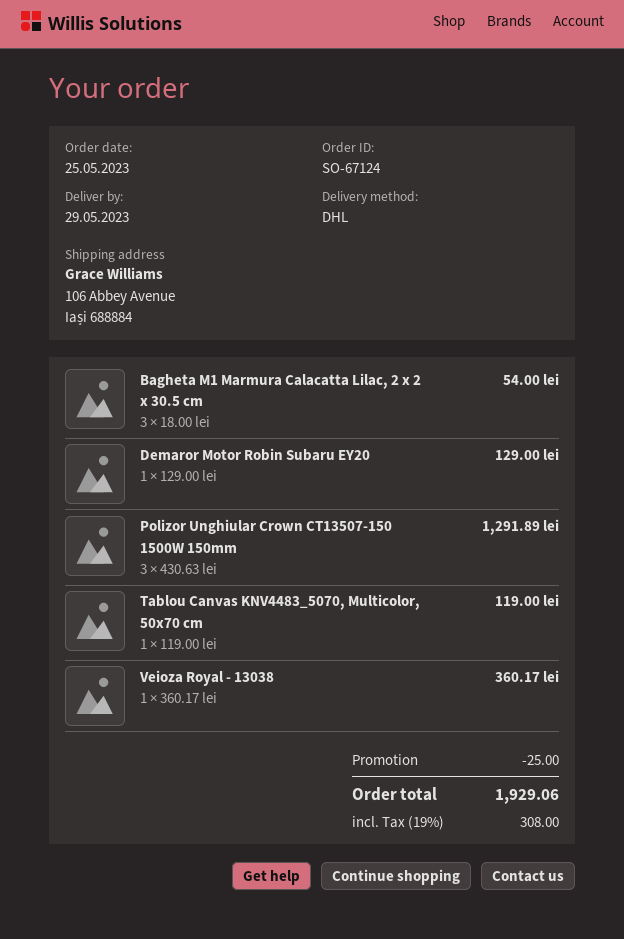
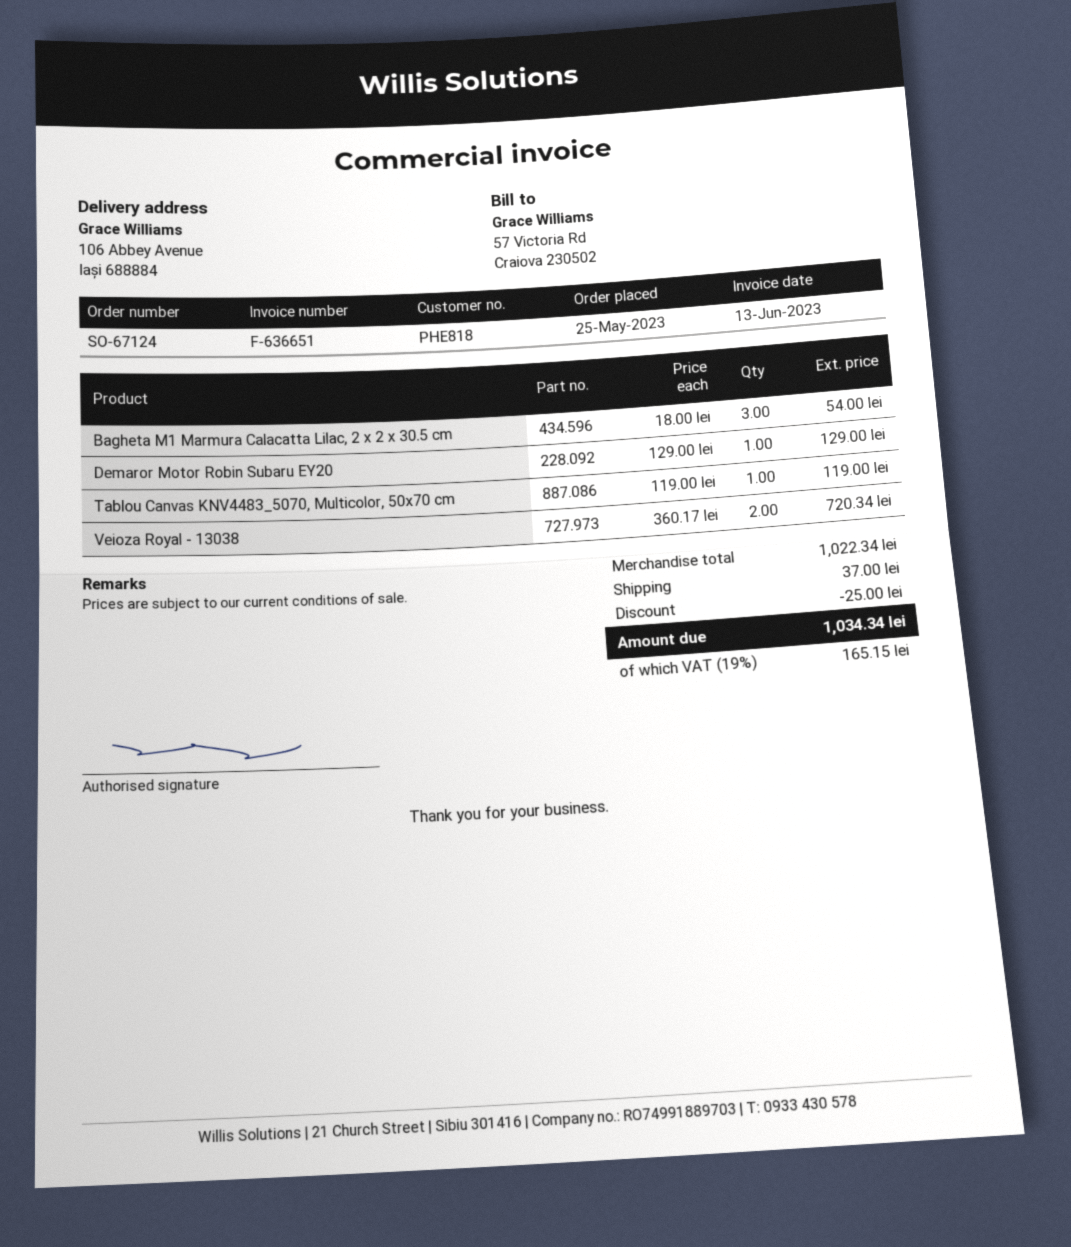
Polizor Unghiular Crown CT13507-150 1500W 150mm: 3 x 430.63 = 1291.89 -> none
Veioza Royal - 13038: 1 x 360.17 = 360.17 -> 2 x 360.17 = 720.34
shipping: none -> 37.00
tax: 19% = 308.00 -> 19% = 165.15
total: 1929.06 -> 1034.34

